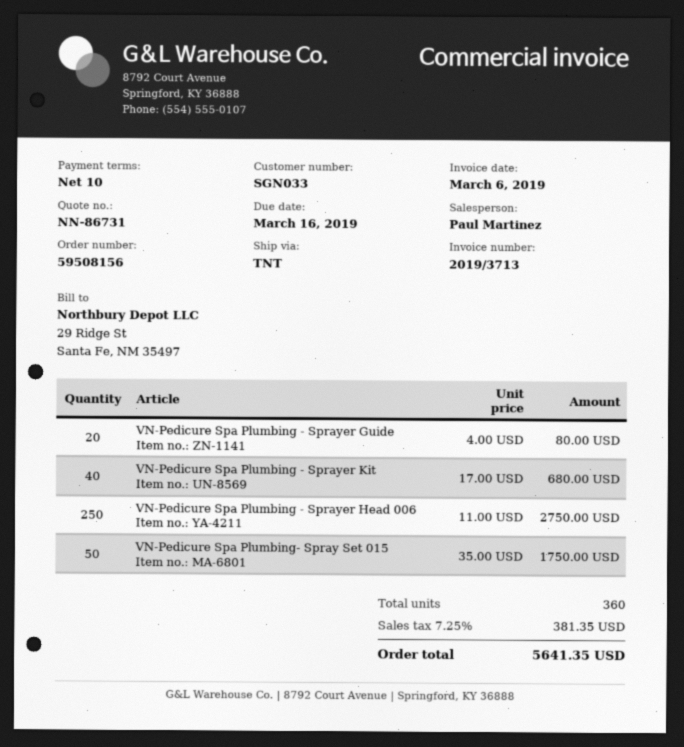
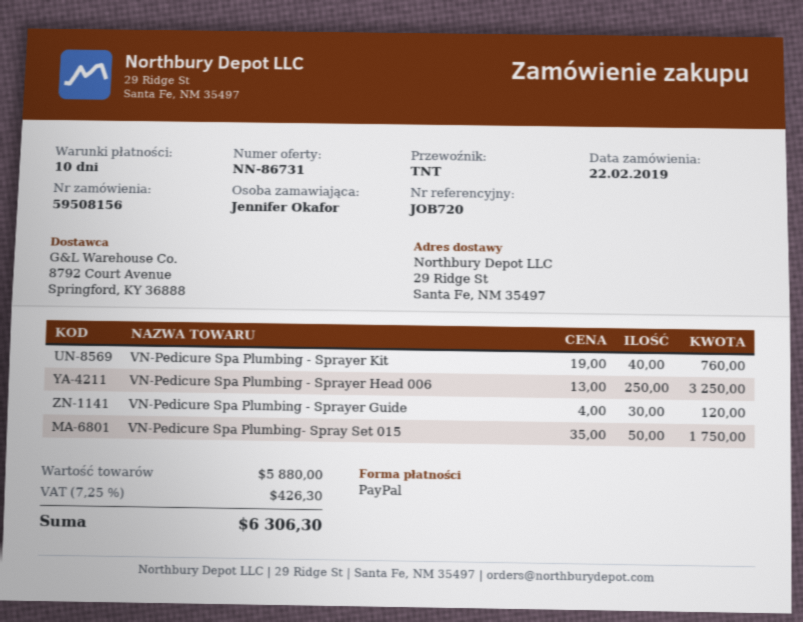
VN-Pedicure Spa Plumbing - Sprayer Guide: 20 x 4.00 = 80.00 -> 30 x 4.00 = 120.00
VN-Pedicure Spa Plumbing - Sprayer Kit: 40 x 17.00 = 680.00 -> 40 x 19.00 = 760.00
VN-Pedicure Spa Plumbing - Sprayer Head 006: 250 x 11.00 = 2750.00 -> 250 x 13.00 = 3250.00
tax: 7.25% = 381.35 -> 7.25% = 426.30
total: 5641.35 -> 6306.30

